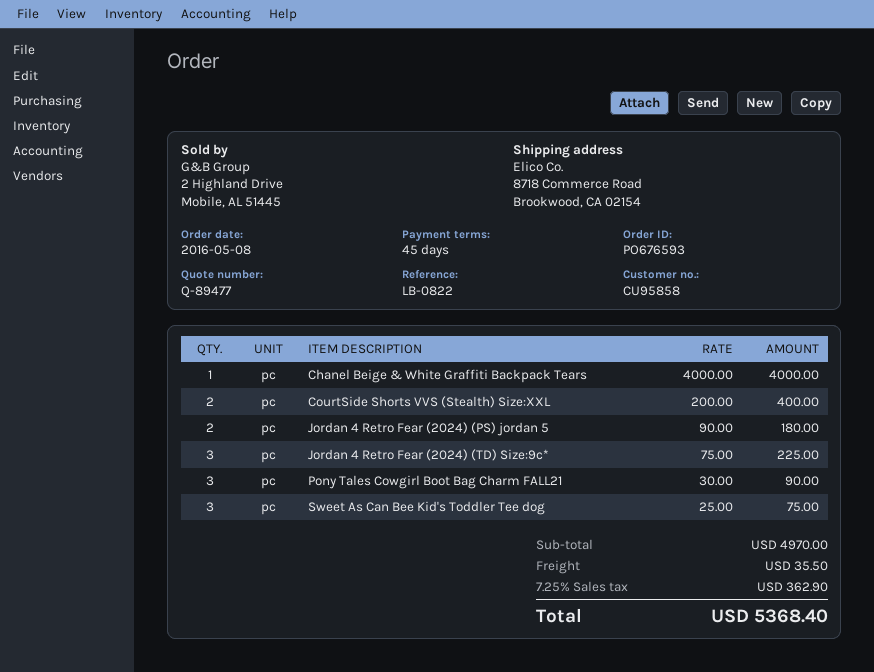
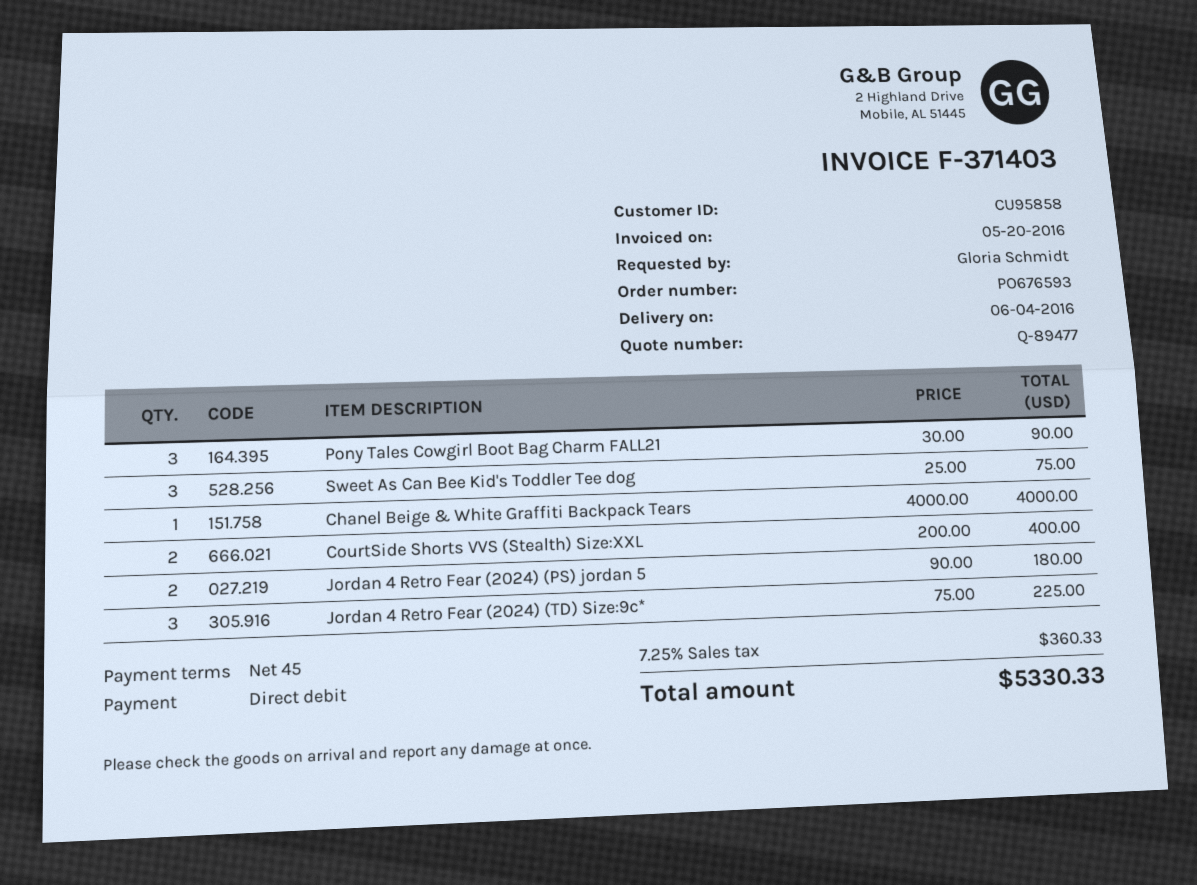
shipping: 35.50 -> none
tax: 7.25% = 362.90 -> 7.25% = 360.33
total: 5368.40 -> 5330.33

